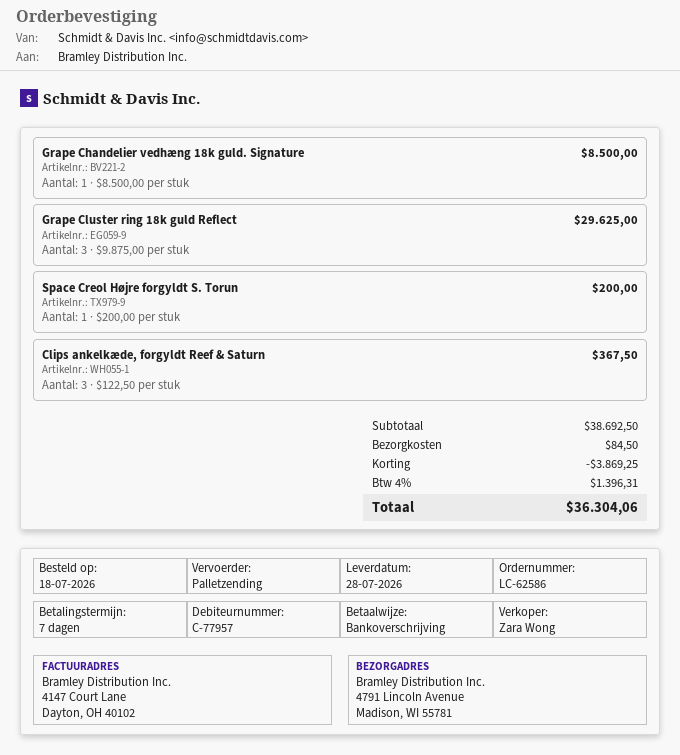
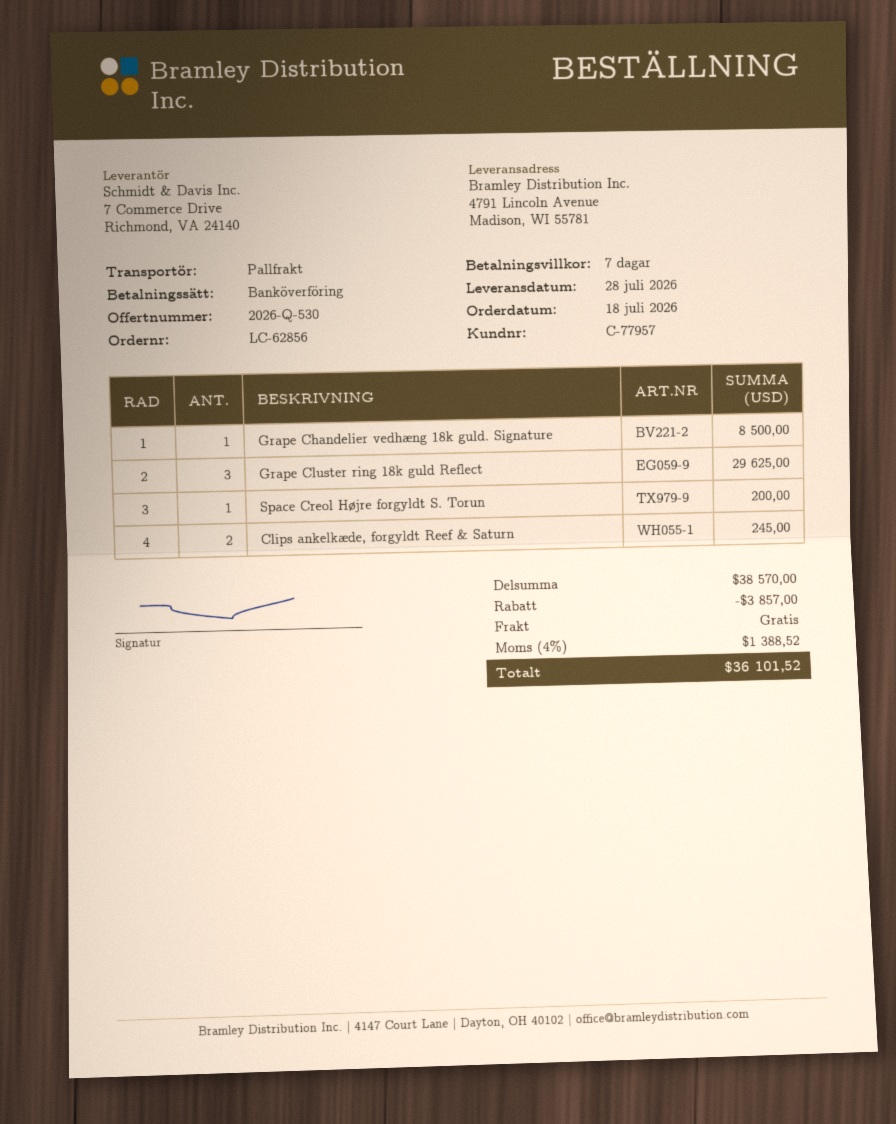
order number: LC-62586 -> LC-62856
Clips ankelkæde, forgyldt Reef & Saturn: 3 for 367.50 -> 2 for 245.00
subtotal: 38692.50 -> 38570.00
discount: 3869.25 -> 3857.00
shipping: 84.50 -> 0.00
tax: 4% = 1396.31 -> 4% = 1388.52
total: 36304.06 -> 36101.52

